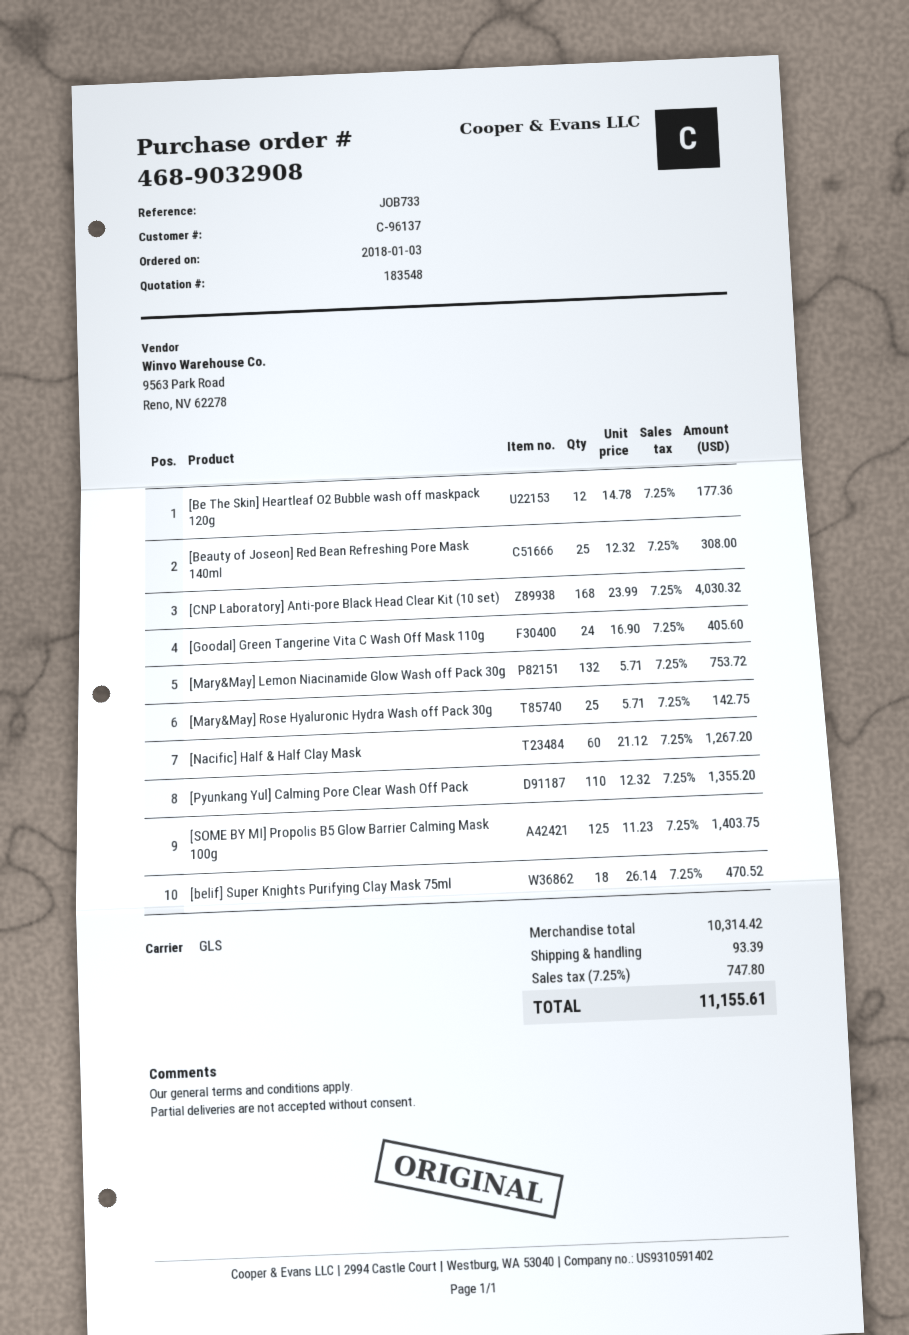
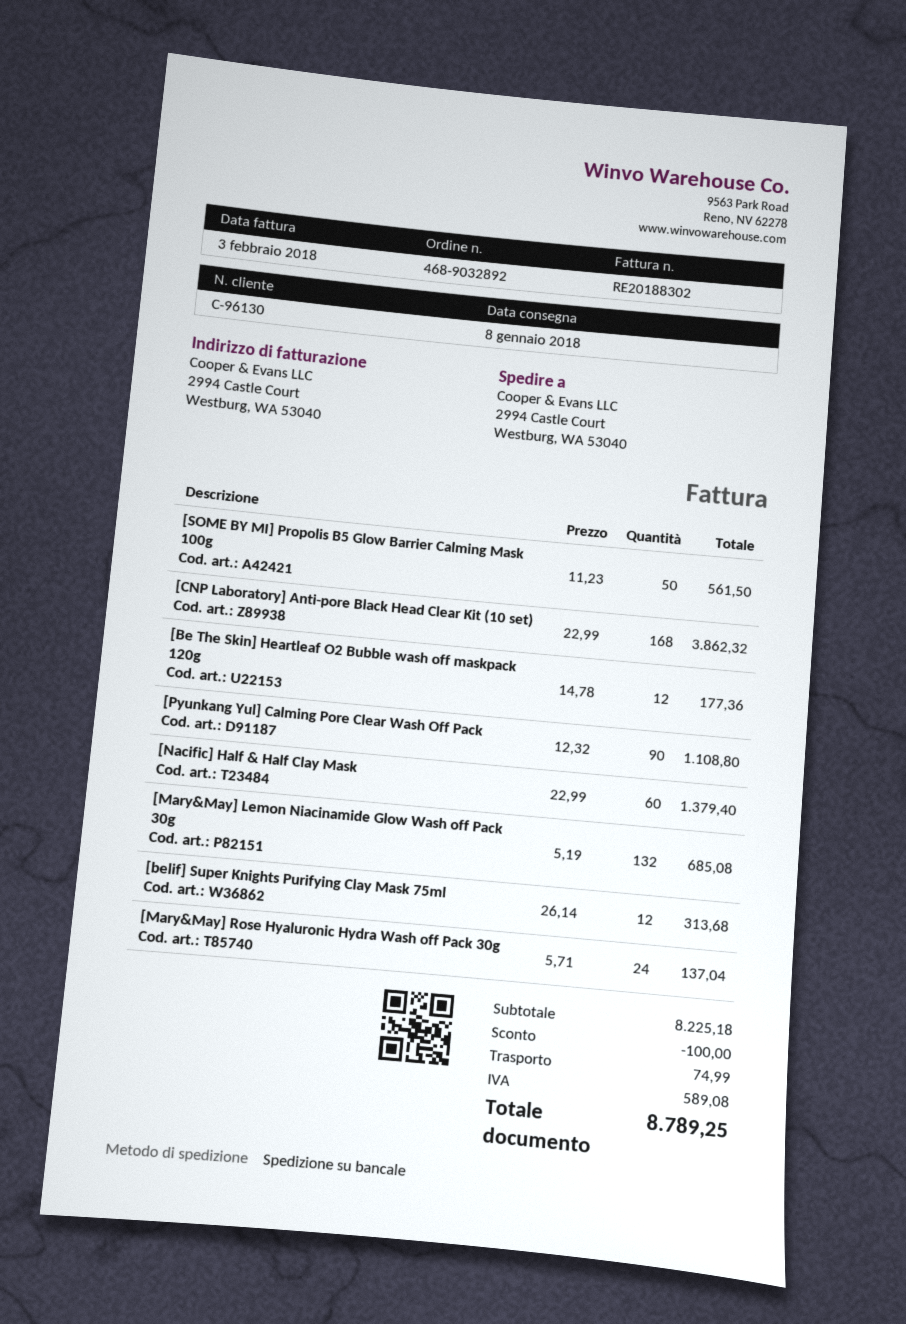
order number: 468-9032908 -> 468-9032892
customer number: C-96137 -> C-96130
shipping method: GLS -> pallet freight
[Beauty of Joseon] Red Bean Refreshing Pore Mask 140ml: 25 x 12.32 = 308.00 -> none
[CNP Laboratory] Anti-pore Black Head Clear Kit (10 set): 168 x 23.99 = 4030.32 -> 168 x 22.99 = 3862.32
[Goodal] Green Tangerine Vita C Wash Off Mask 110g: 24 x 16.90 = 405.60 -> none
[Mary&May] Lemon Niacinamide Glow Wash off Pack 30g: 132 x 5.71 = 753.72 -> 132 x 5.19 = 685.08
[Mary&May] Rose Hyaluronic Hydra Wash off Pack 30g: 25 x 5.71 = 142.75 -> 24 x 5.71 = 137.04
[Nacific] Half & Half Clay Mask: 60 x 21.12 = 1267.20 -> 60 x 22.99 = 1379.40
[Pyunkang Yul] Calming Pore Clear Wash Off Pack: 110 x 12.32 = 1355.20 -> 90 x 12.32 = 1108.80
[SOME BY MI] Propolis B5 Glow Barrier Calming Mask 100g: 125 x 11.23 = 1403.75 -> 50 x 11.23 = 561.50
[belif] Super Knights Purifying Clay Mask 75ml: 18 x 26.14 = 470.52 -> 12 x 26.14 = 313.68
subtotal: 10314.42 -> 8225.18
discount: none -> 100.00
shipping: 93.39 -> 74.99
tax: 747.80 -> 589.08
total: 11155.61 -> 8789.25

